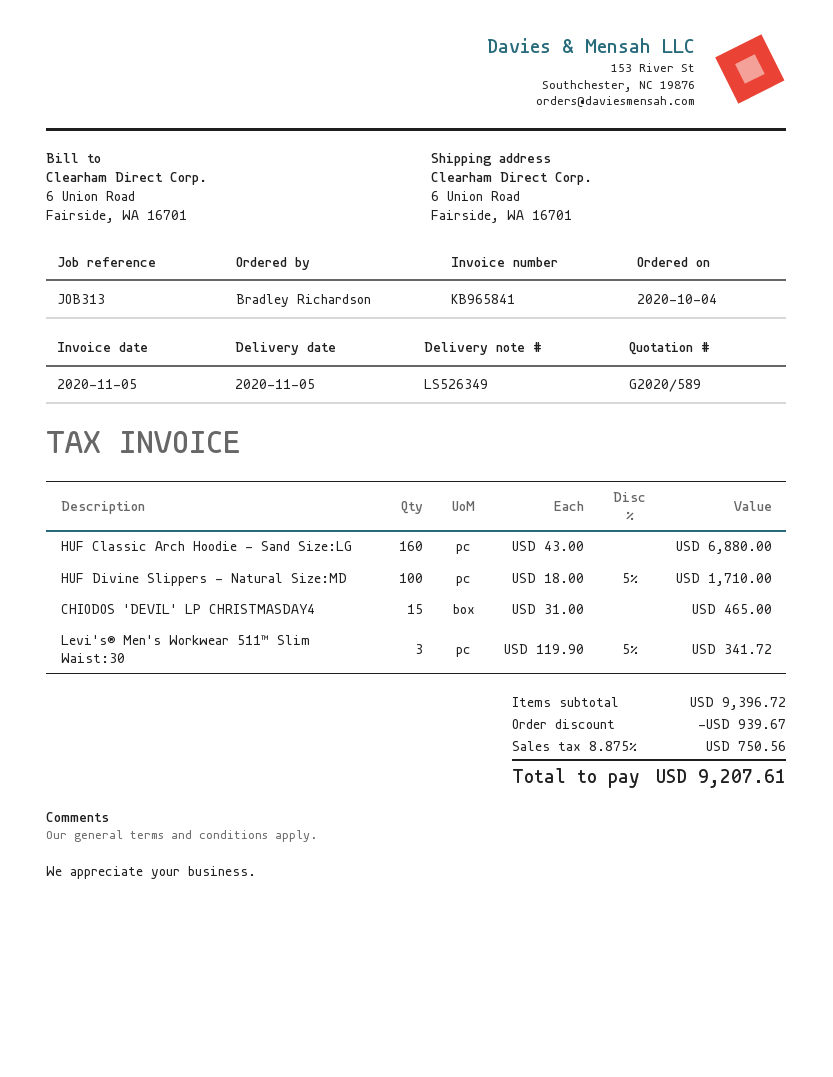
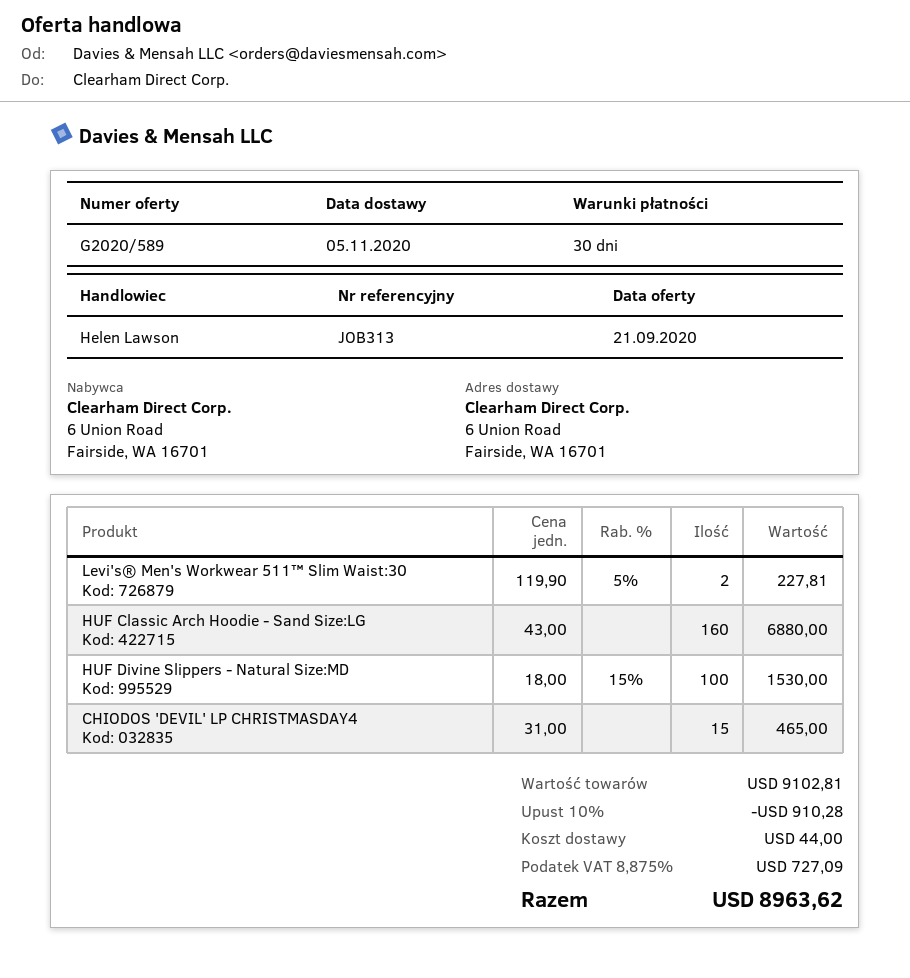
HUF Divine Slippers - Natural Size:MD: 100 x 18.00 - 5% = 1710.00 -> 100 x 18.00 - 15% = 1530.00
Levi's® Men's Workwear 511™ Slim Waist:30: 3 x 119.90 - 5% = 341.72 -> 2 x 119.90 - 5% = 227.81
subtotal: 9396.72 -> 9102.81
discount: 939.67 -> 910.28
shipping: none -> 44.00
tax: 8.875% = 750.56 -> 8.875% = 727.09
total: 9207.61 -> 8963.62

